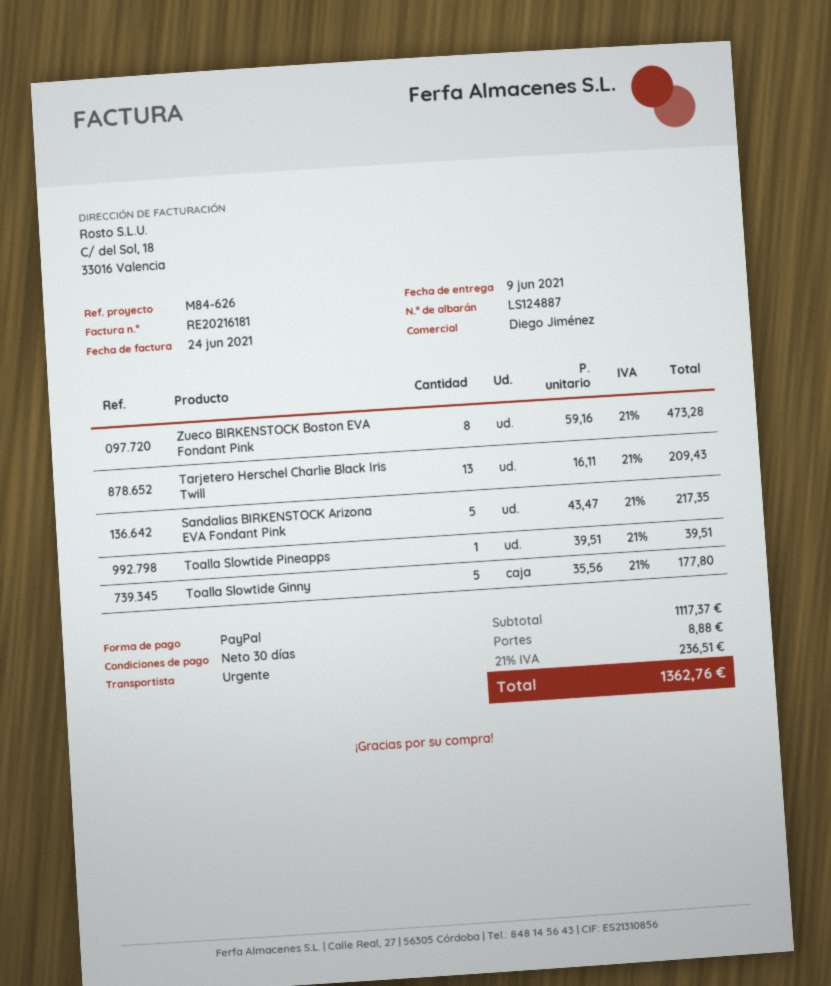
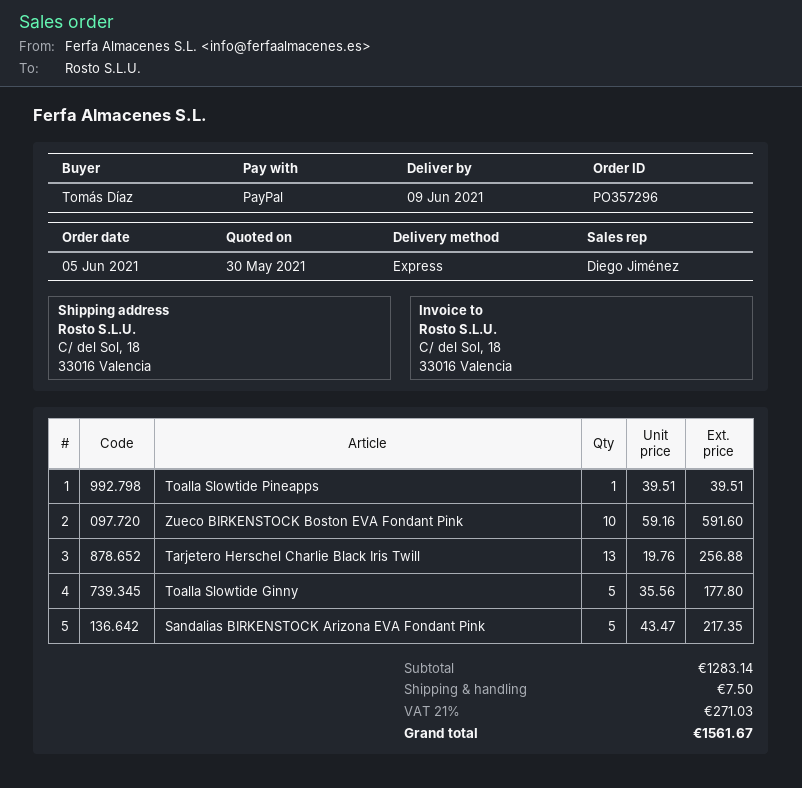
Zueco BIRKENSTOCK Boston EVA Fondant Pink: 8 x 59.16 = 473.28 -> 10 x 59.16 = 591.60
Tarjetero Herschel Charlie Black Iris Twill: 13 x 16.11 = 209.43 -> 13 x 19.76 = 256.88
subtotal: 1117.37 -> 1283.14
shipping: 8.88 -> 7.50
tax: 21% = 236.51 -> 21% = 271.03
total: 1362.76 -> 1561.67

